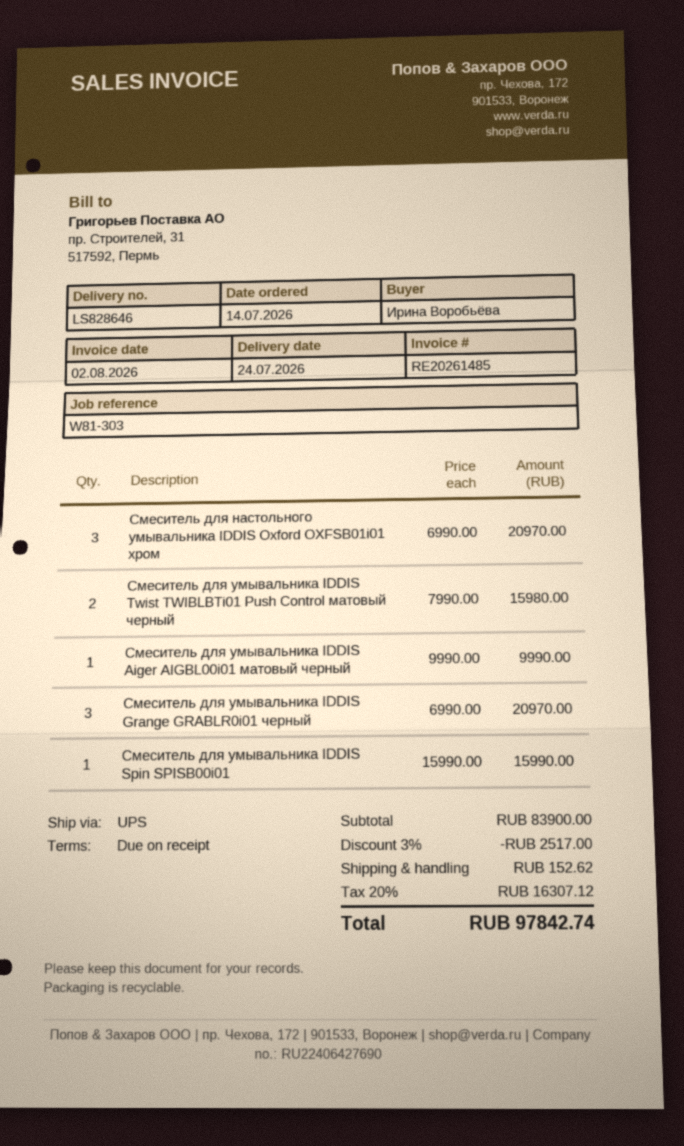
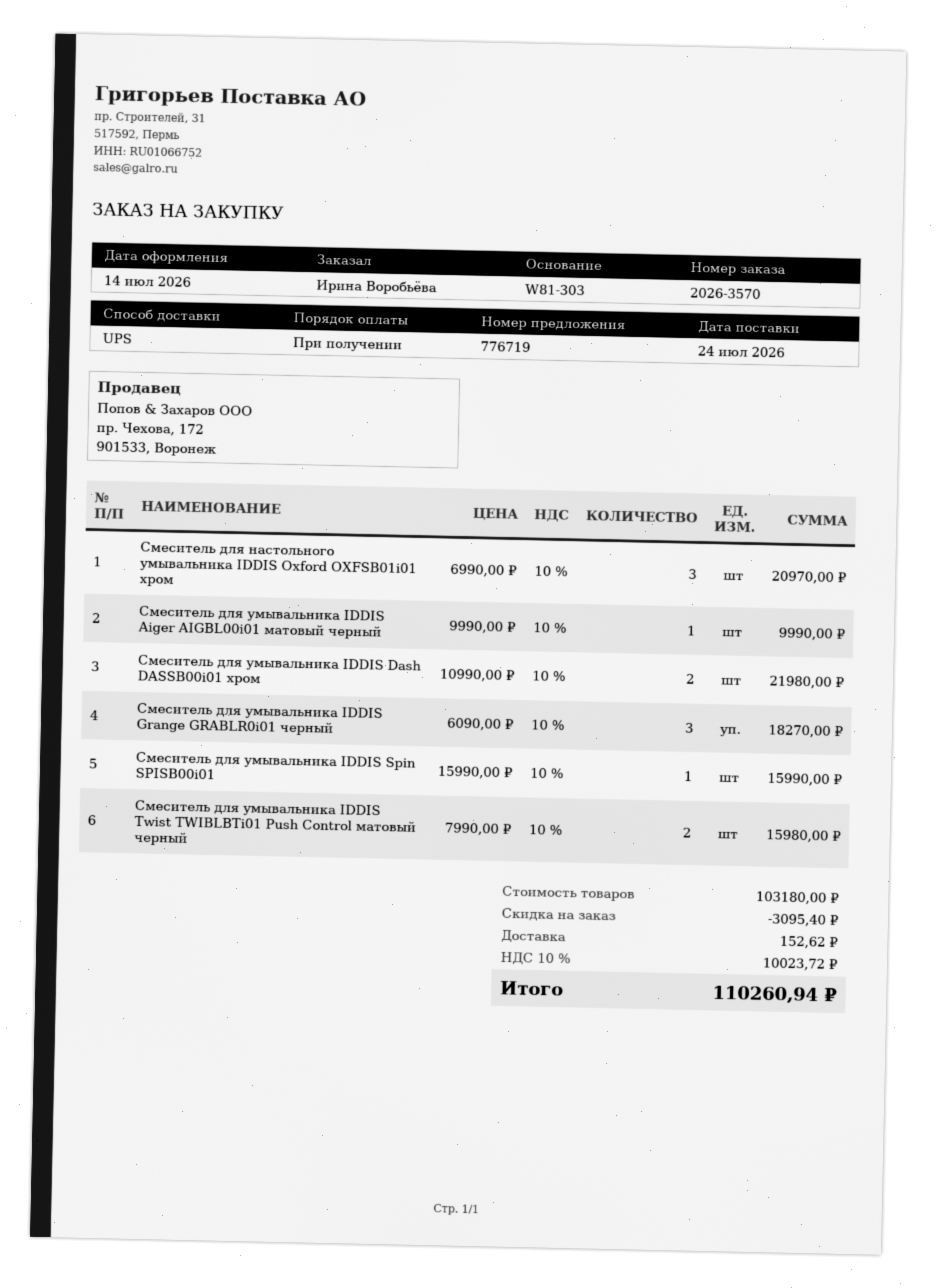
Смеситель для умывальника IDDIS Grange GRABLR0i01 черный: 3 x 6990.00 = 20970.00 -> 3 x 6090.00 = 18270.00
Смеситель для умывальника IDDIS Dash DASSB00i01 хром: none -> 2 x 10990.00 = 21980.00
subtotal: 83900.00 -> 103180.00
discount: 2517.00 -> 3095.40
tax: 20% = 16307.12 -> 10% = 10023.72
total: 97842.74 -> 110260.94

